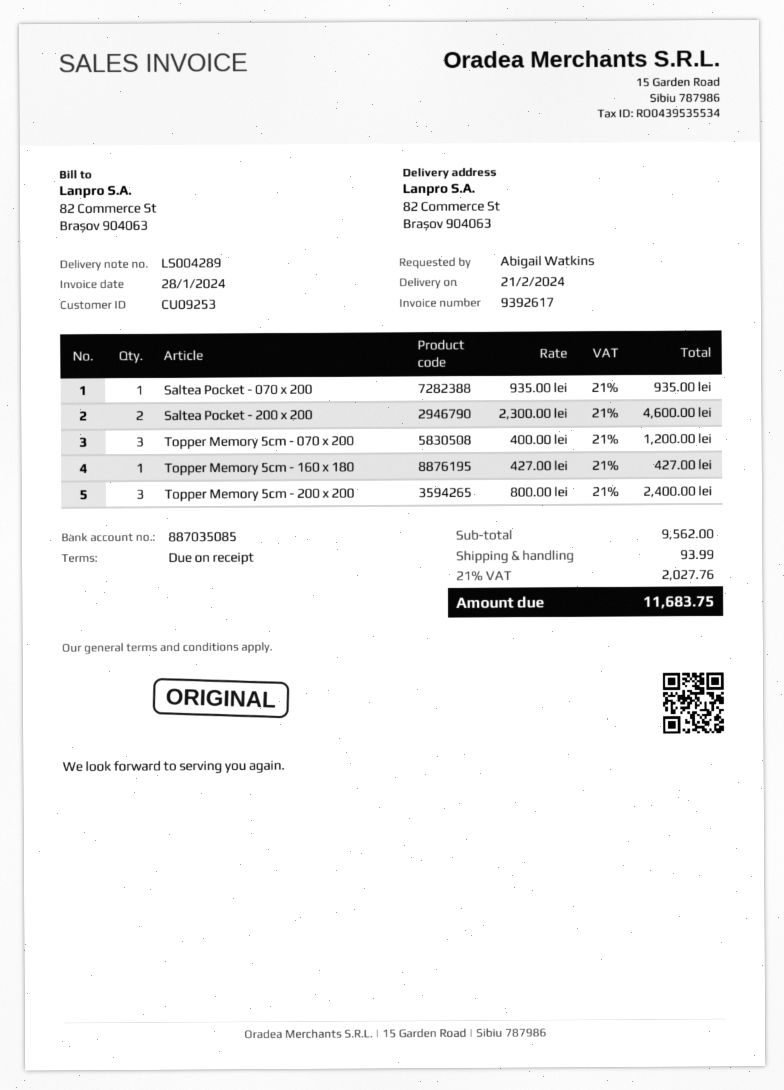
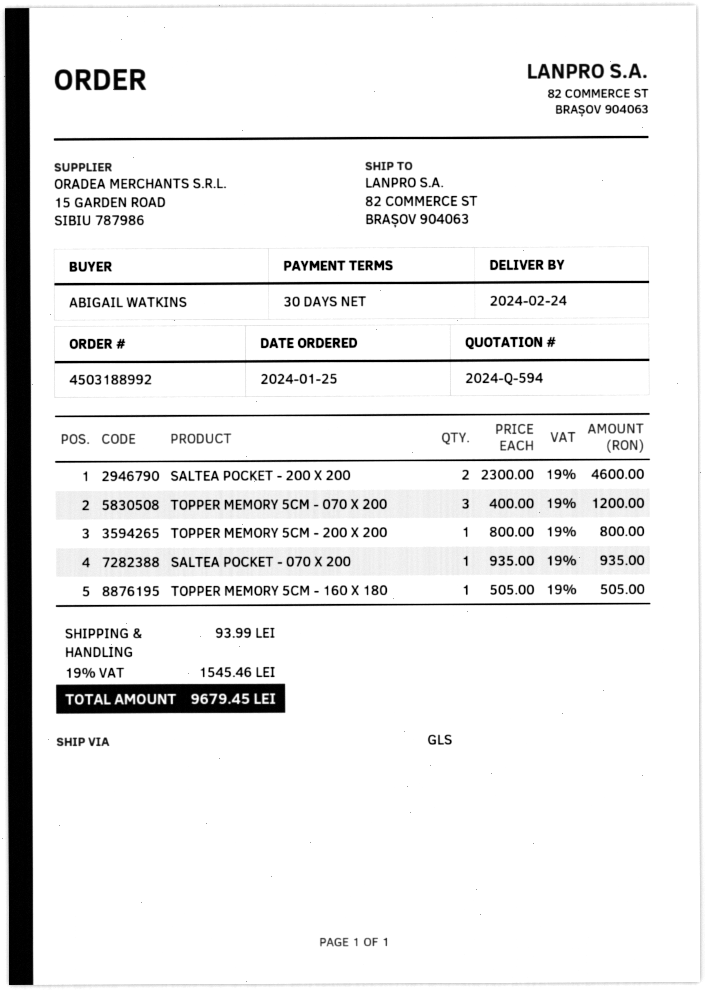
delivery date: 2024-02-21 -> 2024-02-24
payment terms: on receipt -> 30 days
Topper Memory 5cm - 160 x 180: 1 x 427.00 = 427.00 -> 1 x 505.00 = 505.00
Topper Memory 5cm - 200 x 200: 3 x 800.00 = 2400.00 -> 1 x 800.00 = 800.00
tax: 21% = 2027.76 -> 19% = 1545.46
total: 11683.75 -> 9679.45

